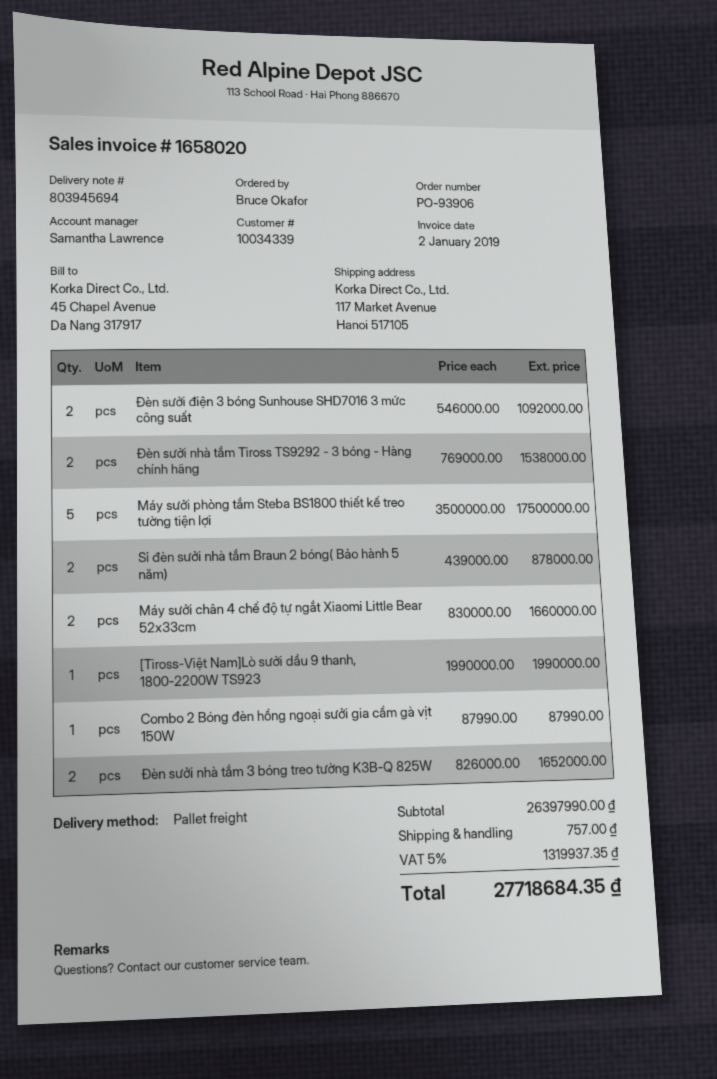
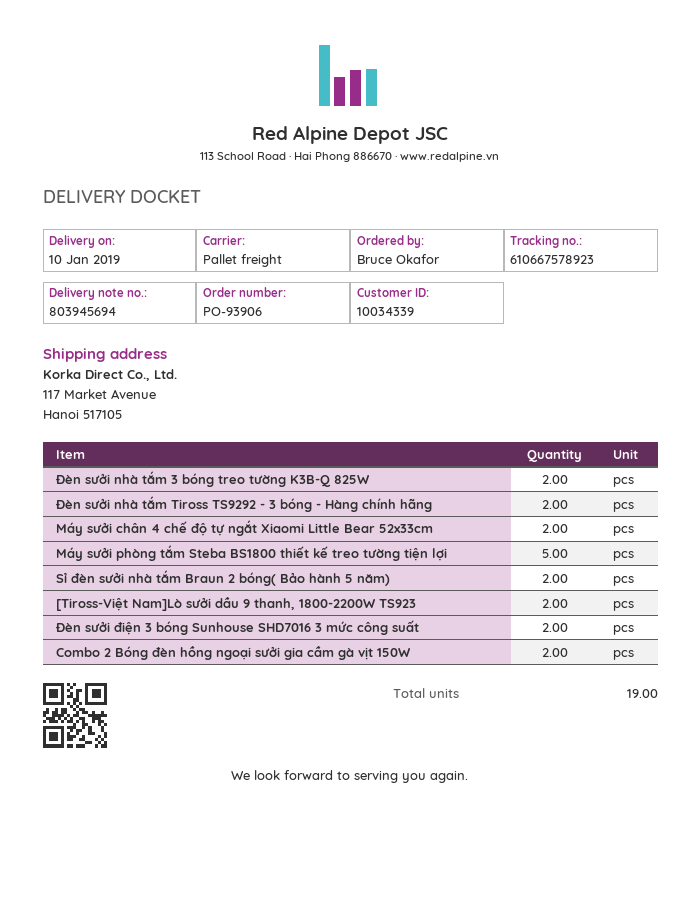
[Tiross-Việt Nam]Lò sưởi dầu 9 thanh, 1800-2200W TS923: 1 -> 2
Combo 2 Bóng đèn hồng ngoại sưởi gia cầm gà vịt 150W: 1 -> 2

